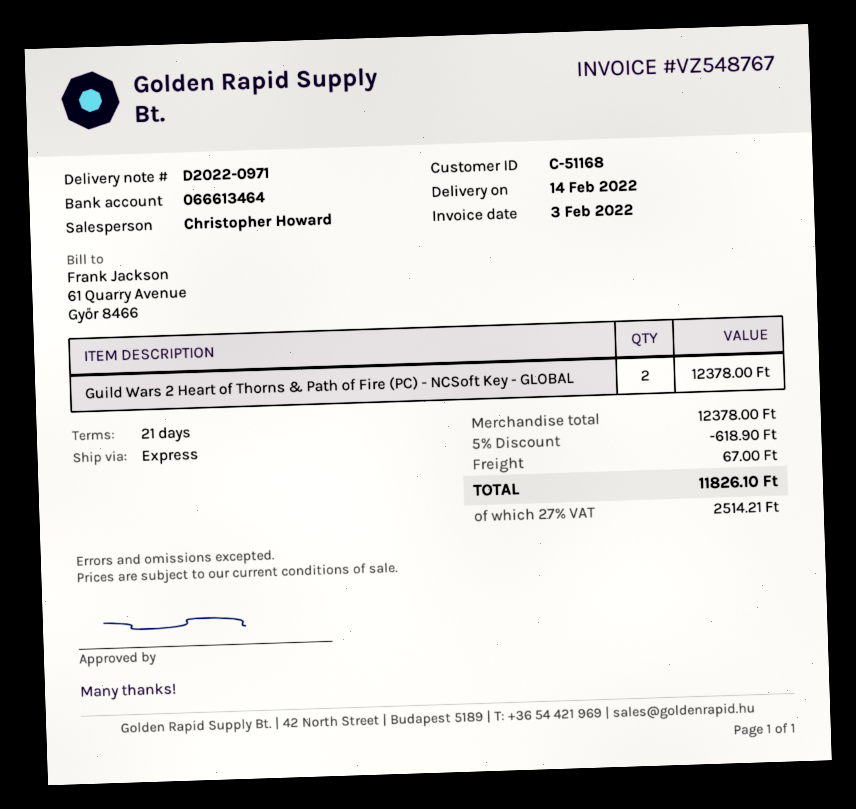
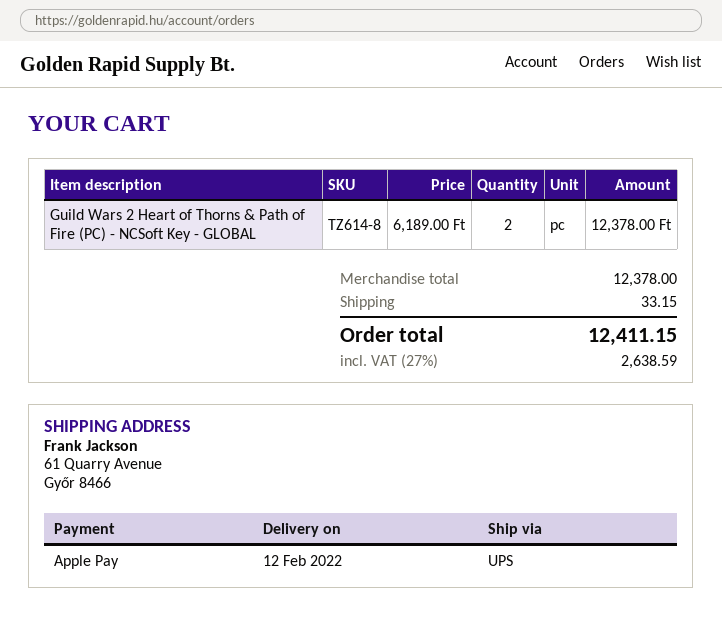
delivery date: 2022-02-14 -> 2022-02-12
shipping method: express -> UPS
discount: 5% = 618.90 -> none
shipping: 67.00 -> 33.15
tax: 27% = 2514.21 -> 27% = 2638.59
total: 11826.10 -> 12411.15

